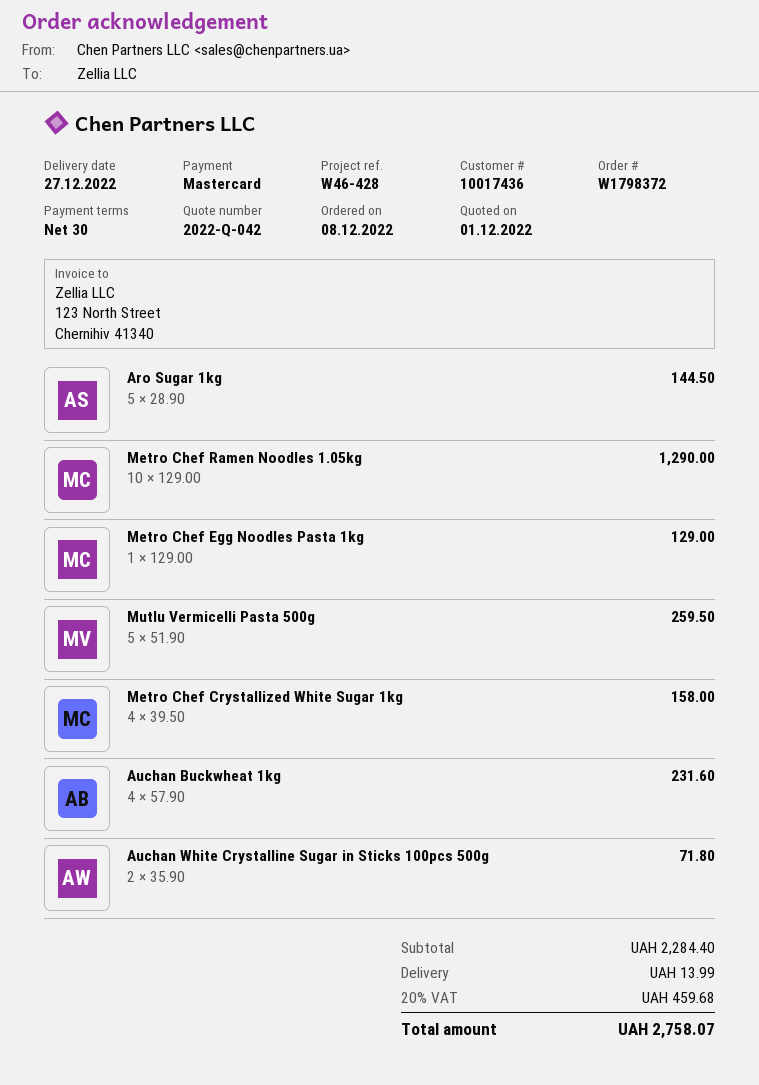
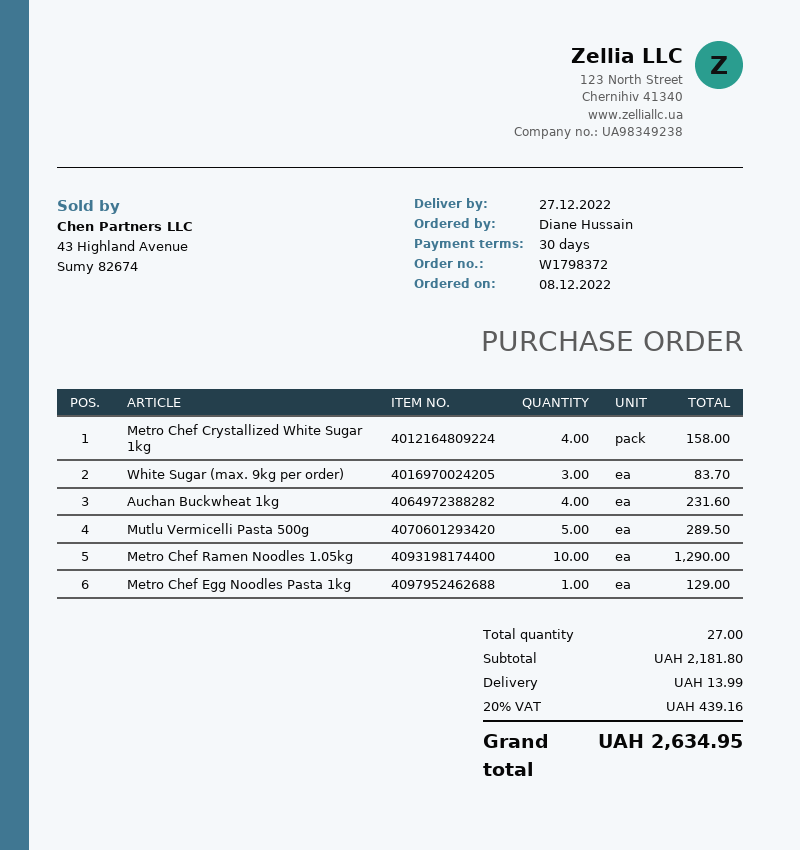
Aro Sugar 1kg: 5 for 144.50 -> none
Mutlu Vermicelli Pasta 500g: 5 for 259.50 -> 5 for 289.50
Auchan White Crystalline Sugar in Sticks 100pcs 500g: 2 for 71.80 -> none
White Sugar (max. 9kg per order): none -> 3 for 83.70
subtotal: 2284.40 -> 2181.80
tax: 20% = 459.68 -> 20% = 439.16
total: 2758.07 -> 2634.95

